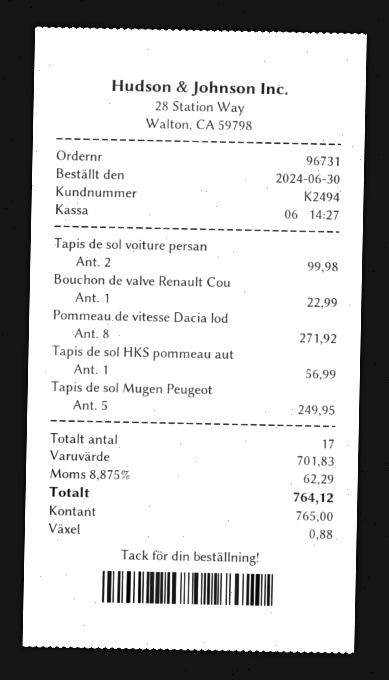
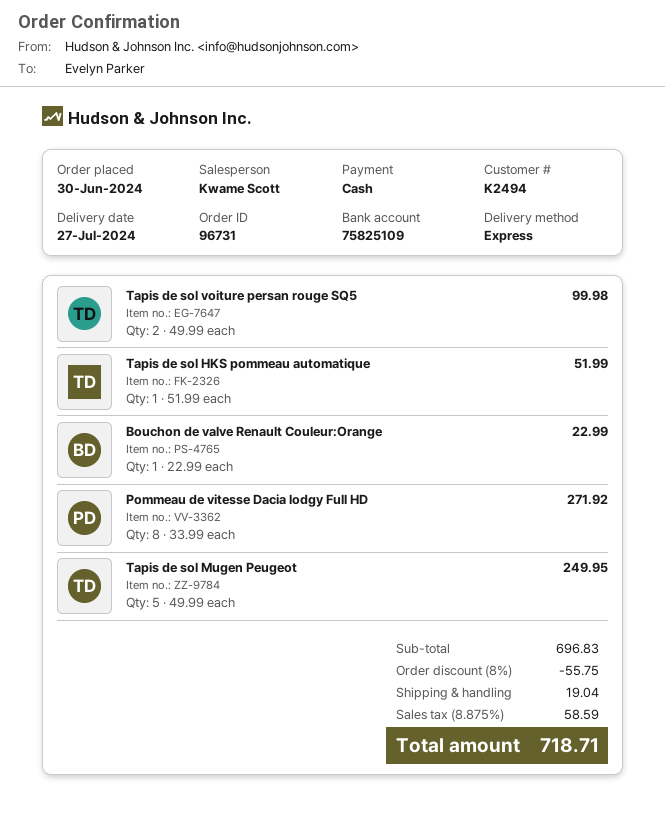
Tapis de sol HKS pommeau aut: 1 for 56.99 -> 1 for 51.99
subtotal: 701.83 -> 696.83
discount: none -> 8% = 55.75
shipping: none -> 19.04
tax: 8.875% = 62.29 -> 8.875% = 58.59
total: 764.12 -> 718.71

